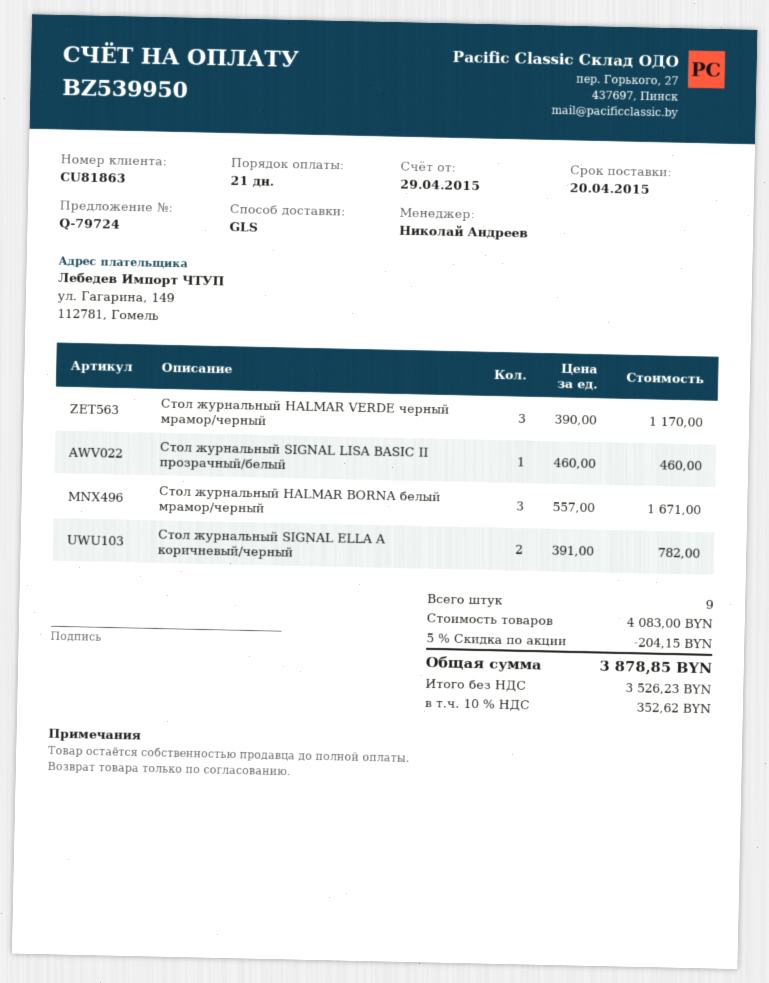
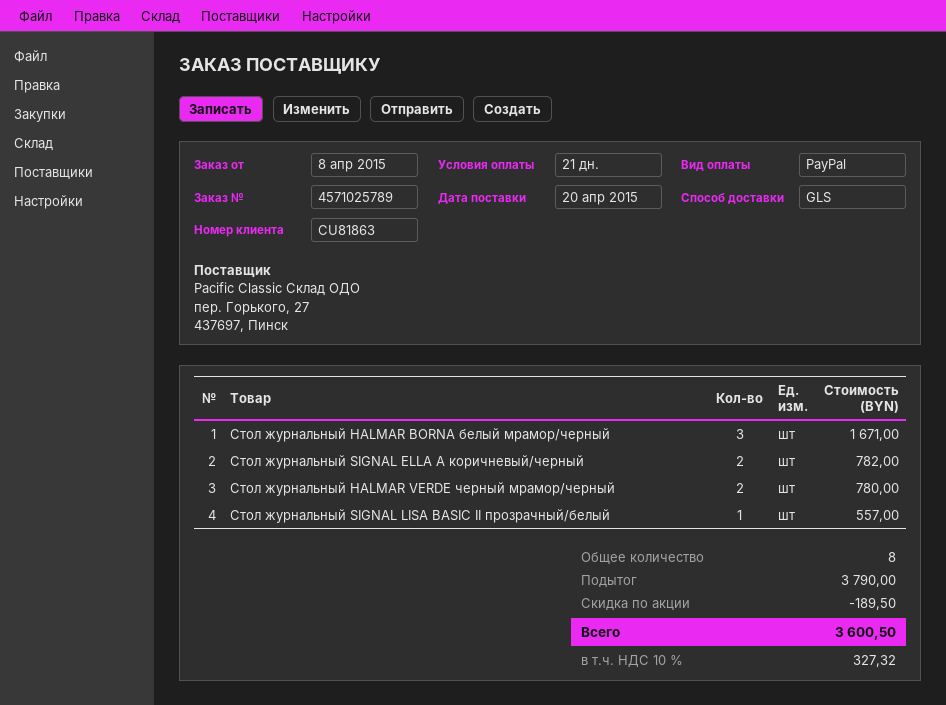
Стол журнальный HALMAR VERDE черный мрамор/черный: 3 for 1170.00 -> 2 for 780.00
Стол журнальный SIGNAL LISA BASIC II прозрачный/белый: 1 for 460.00 -> 1 for 557.00
total quantity: 9 -> 8
subtotal: 4083.00 -> 3790.00
discount: 204.15 -> 189.50
tax: 10% = 352.62 -> 10% = 327.32
total: 3878.85 -> 3600.50

